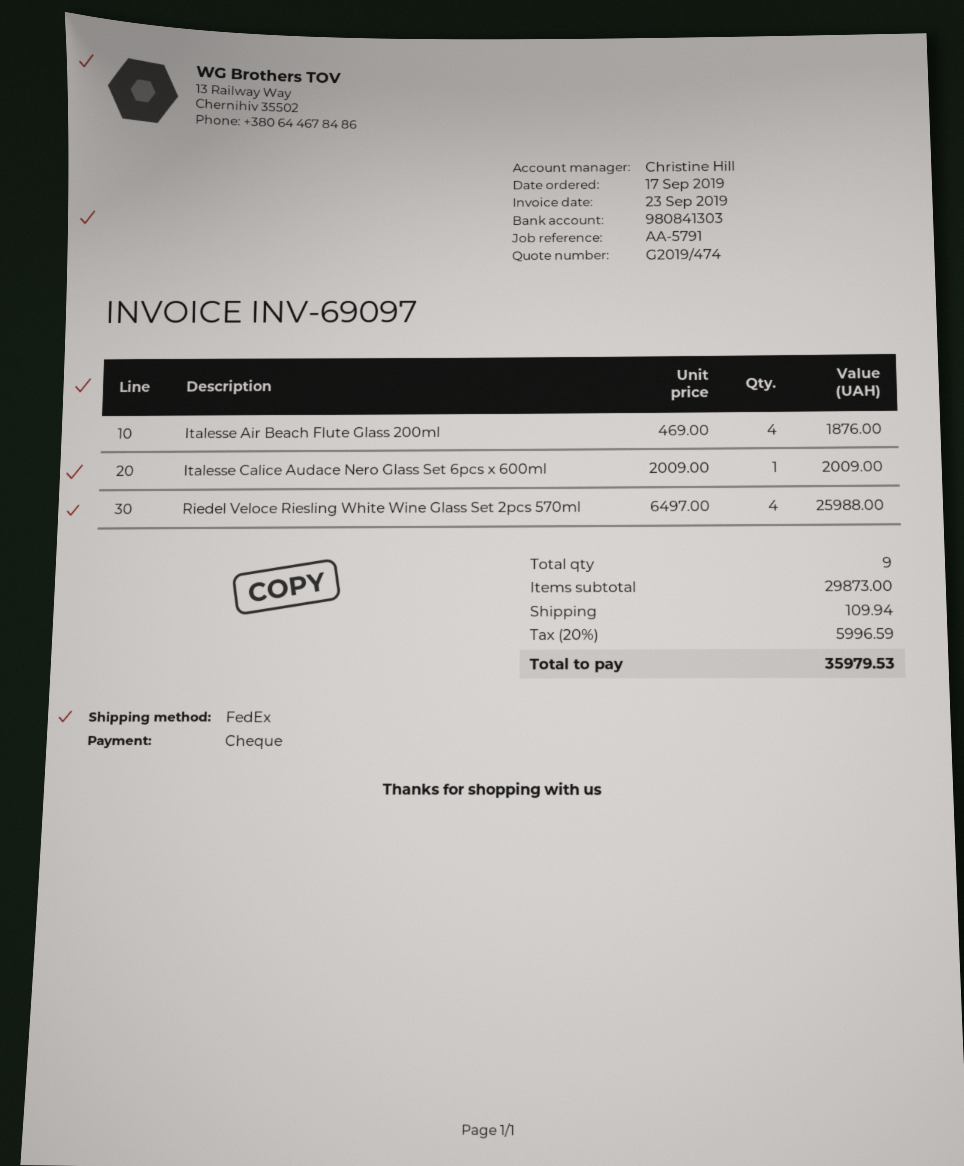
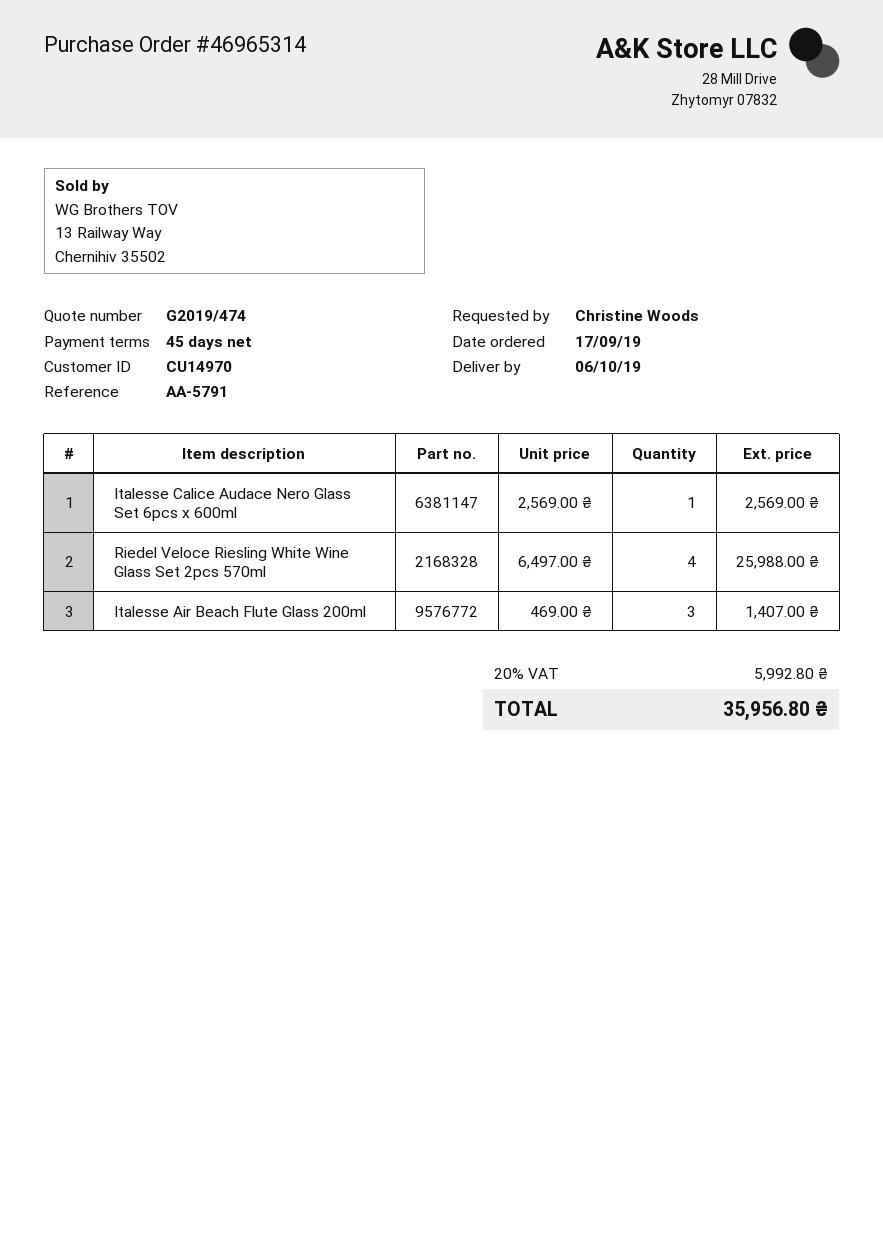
Italesse Air Beach Flute Glass 200ml: 4 x 469.00 = 1876.00 -> 3 x 469.00 = 1407.00
Italesse Calice Audace Nero Glass Set 6pcs x 600ml: 1 x 2009.00 = 2009.00 -> 1 x 2569.00 = 2569.00
shipping: 109.94 -> none
tax: 20% = 5996.59 -> 20% = 5992.80
total: 35979.53 -> 35956.80

